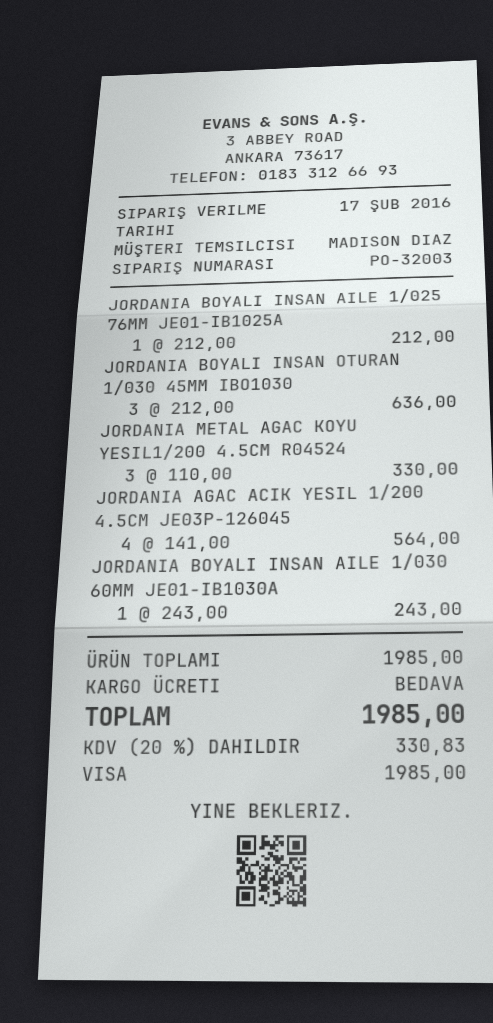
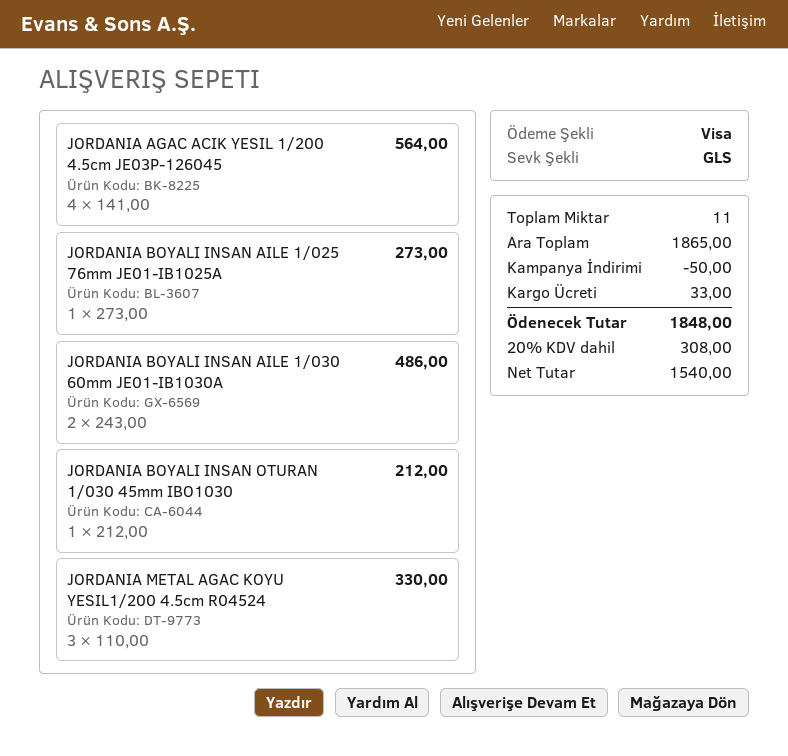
JORDANIA BOYALI INSAN AILE 1/025 76MM JE01-IB1025A: 1 x 212.00 = 212.00 -> 1 x 273.00 = 273.00
JORDANIA BOYALI INSAN OTURAN 1/030 45MM IBO1030: 3 x 212.00 = 636.00 -> 1 x 212.00 = 212.00
JORDANIA BOYALI INSAN AILE 1/030 60MM JE01-IB1030A: 1 x 243.00 = 243.00 -> 2 x 243.00 = 486.00
subtotal: 1985.00 -> 1865.00
discount: none -> 50.00
shipping: 0.00 -> 33.00
tax: 20% = 330.83 -> 20% = 308.00
total: 1985.00 -> 1848.00

